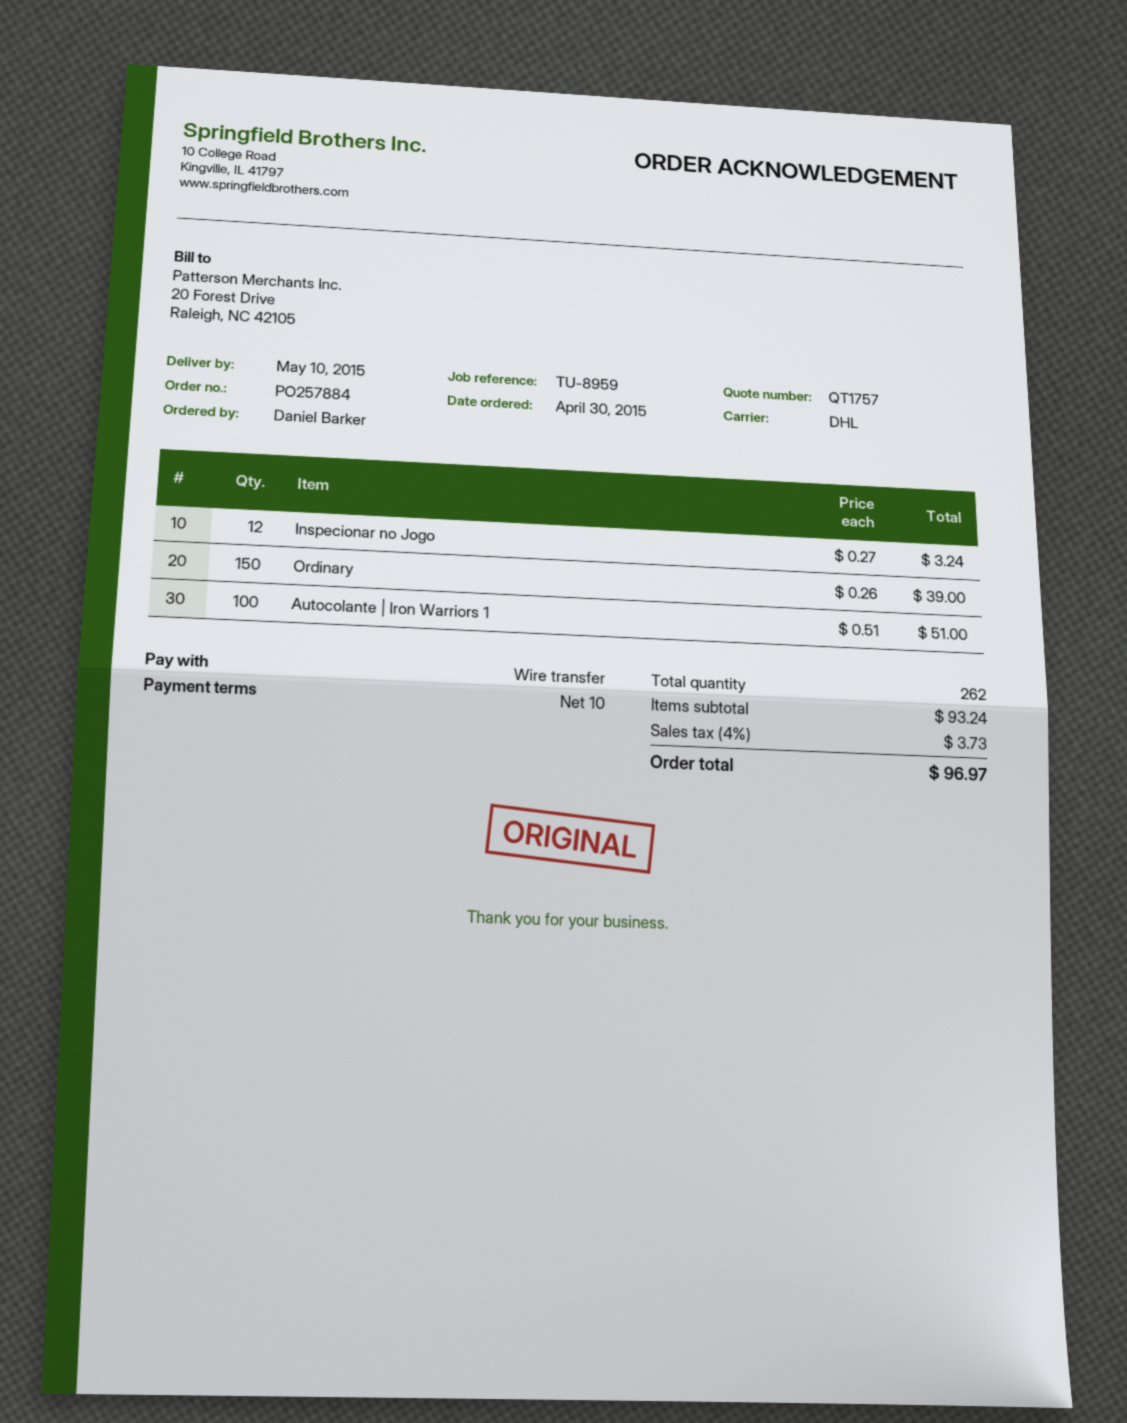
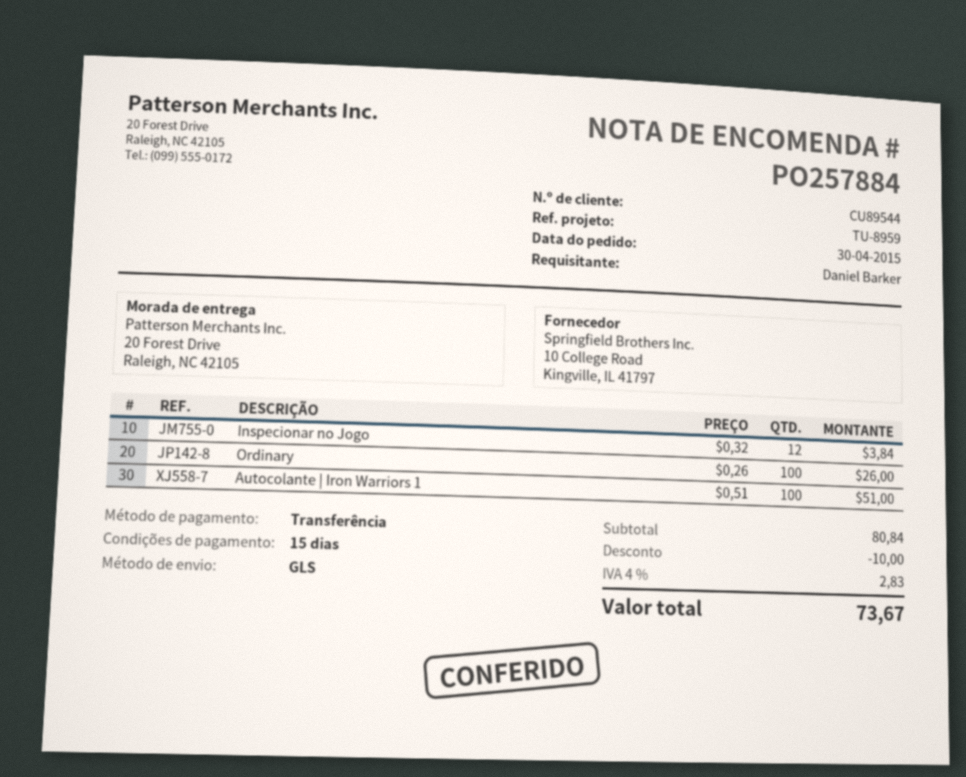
payment terms: 10 days -> 15 days
shipping method: DHL -> GLS
Inspecionar no Jogo: 12 x 0.27 = 3.24 -> 12 x 0.32 = 3.84
Ordinary: 150 x 0.26 = 39.00 -> 100 x 0.26 = 26.00
subtotal: 93.24 -> 80.84
discount: none -> 10.00
tax: 4% = 3.73 -> 4% = 2.83
total: 96.97 -> 73.67

